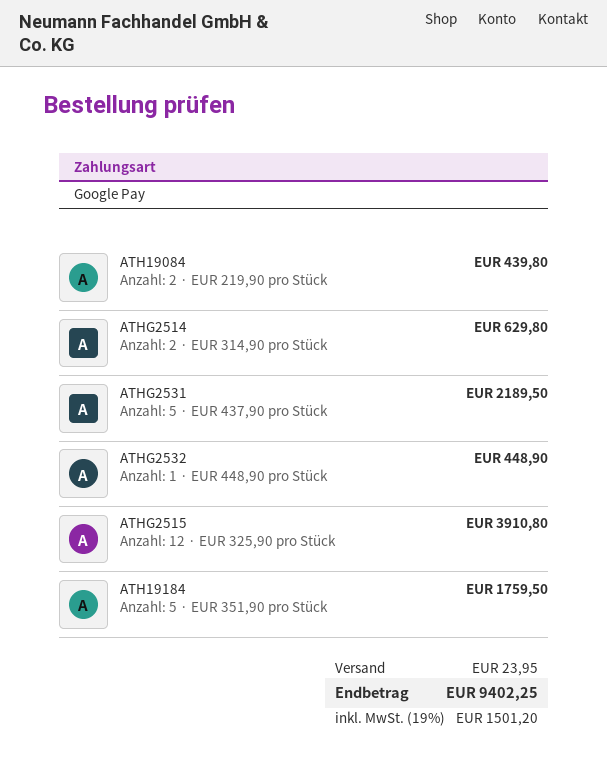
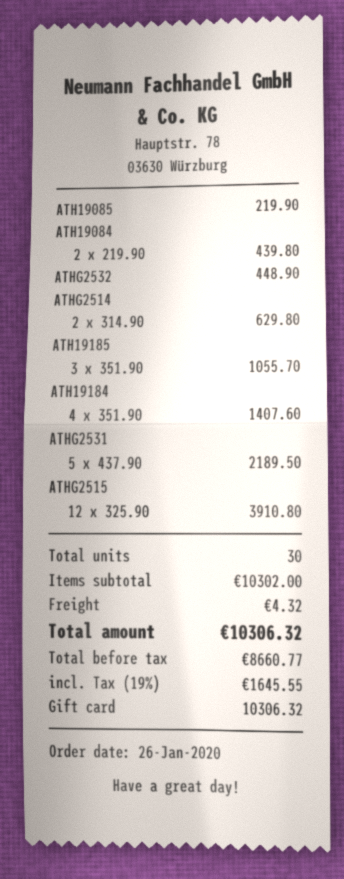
payment method: Google Pay -> gift card
ATH19184: 5 x 351.90 = 1759.50 -> 4 x 351.90 = 1407.60
ATH19085: none -> 1 x 219.90 = 219.90
ATH19185: none -> 3 x 351.90 = 1055.70
shipping: 23.95 -> 4.32
tax: 19% = 1501.20 -> 19% = 1645.55
total: 9402.25 -> 10306.32

